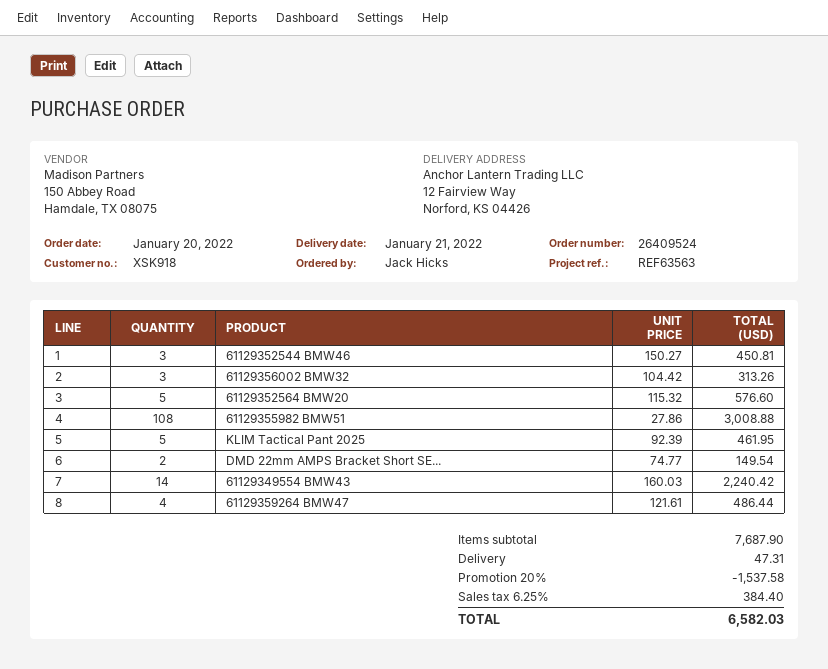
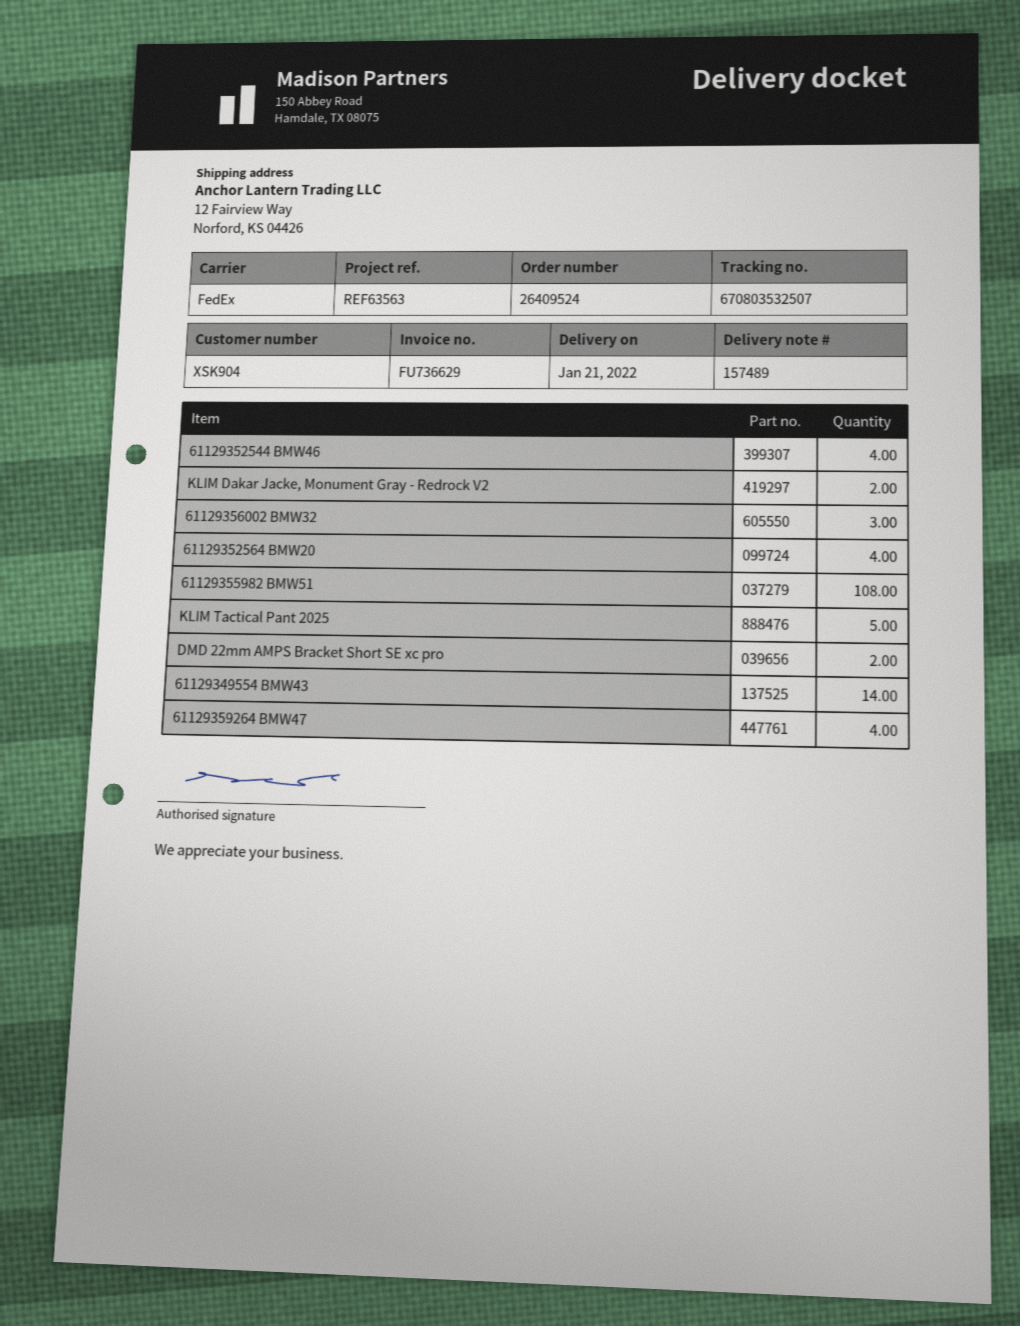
customer number: XSK918 -> XSK904
61129352544 BMW46: 3 -> 4
61129352564 BMW20: 5 -> 4
KLIM Dakar Jacke, Monument Gray - Redrock V2: none -> 2

